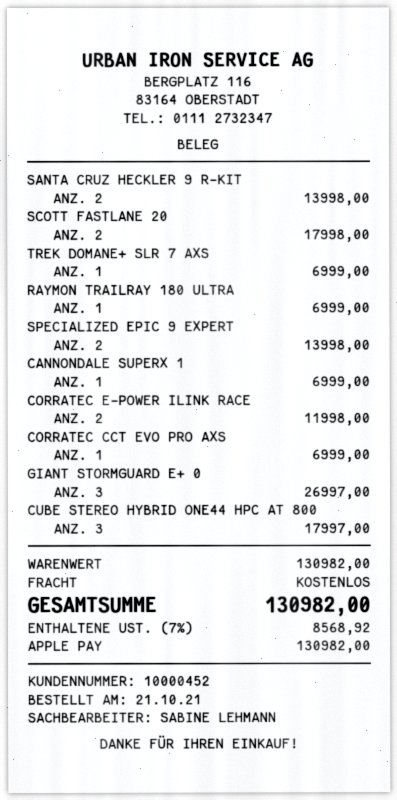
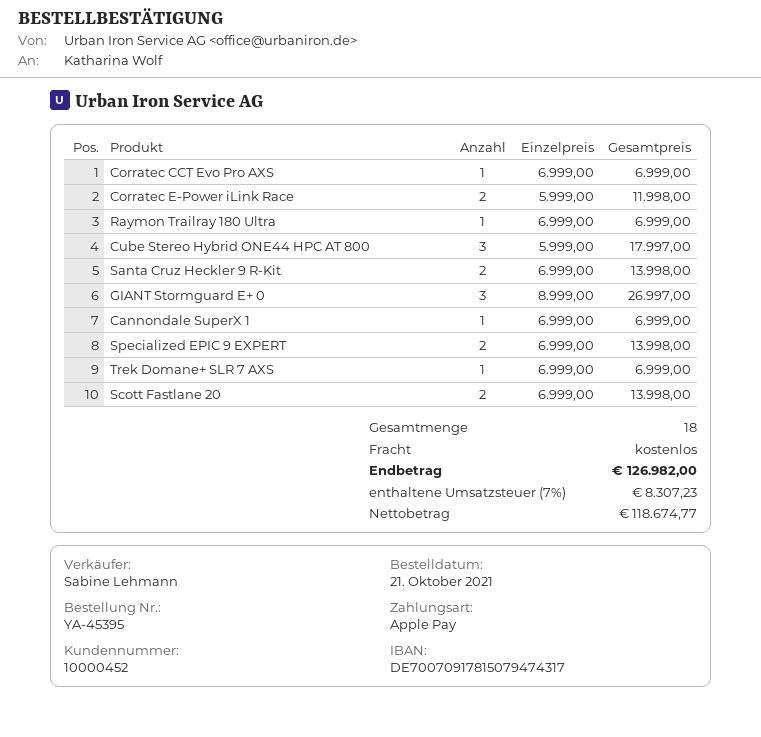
SCOTT FASTLANE 20: 2 for 17998.00 -> 2 for 13998.00
tax: 7% = 8568.92 -> 7% = 8307.23
total: 130982.00 -> 126982.00

